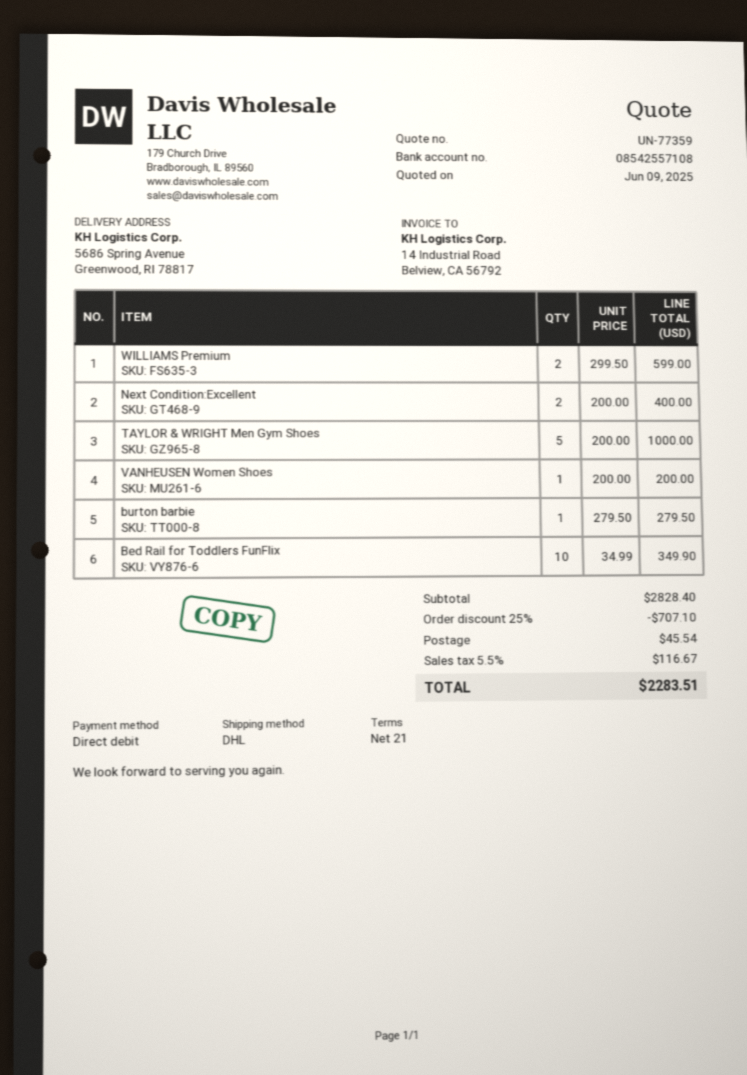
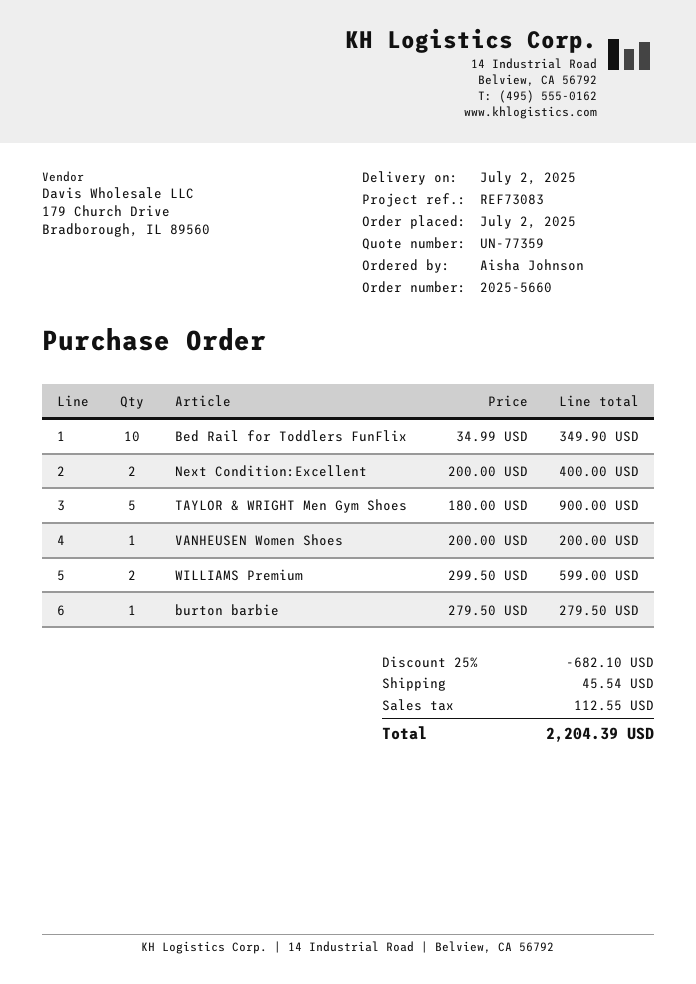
TAYLOR & WRIGHT Men Gym Shoes: 5 x 200.00 = 1000.00 -> 5 x 180.00 = 900.00
discount: 25% = 707.10 -> 25% = 682.10
tax: 116.67 -> 112.55
total: 2283.51 -> 2204.39

